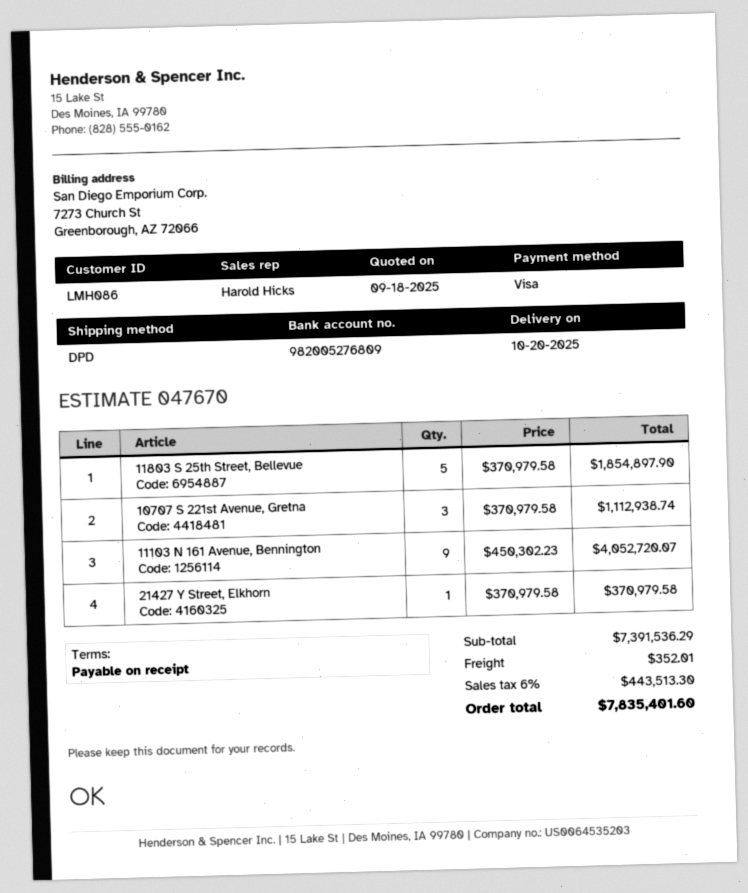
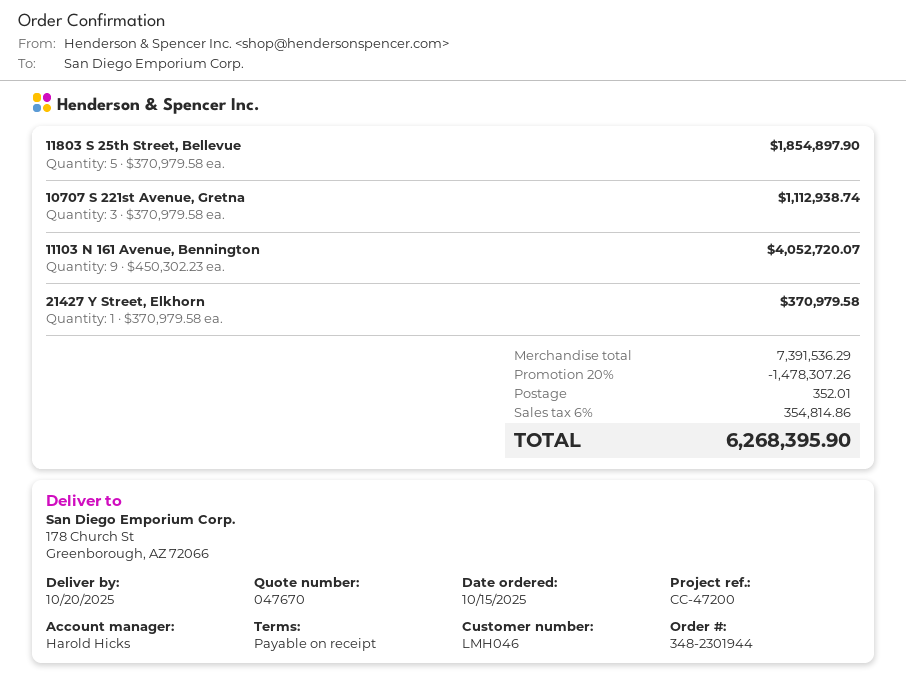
customer number: LMH086 -> LMH046
discount: none -> 20% = 1478307.26
tax: 6% = 443513.30 -> 6% = 354814.86
total: 7835401.60 -> 6268395.90

